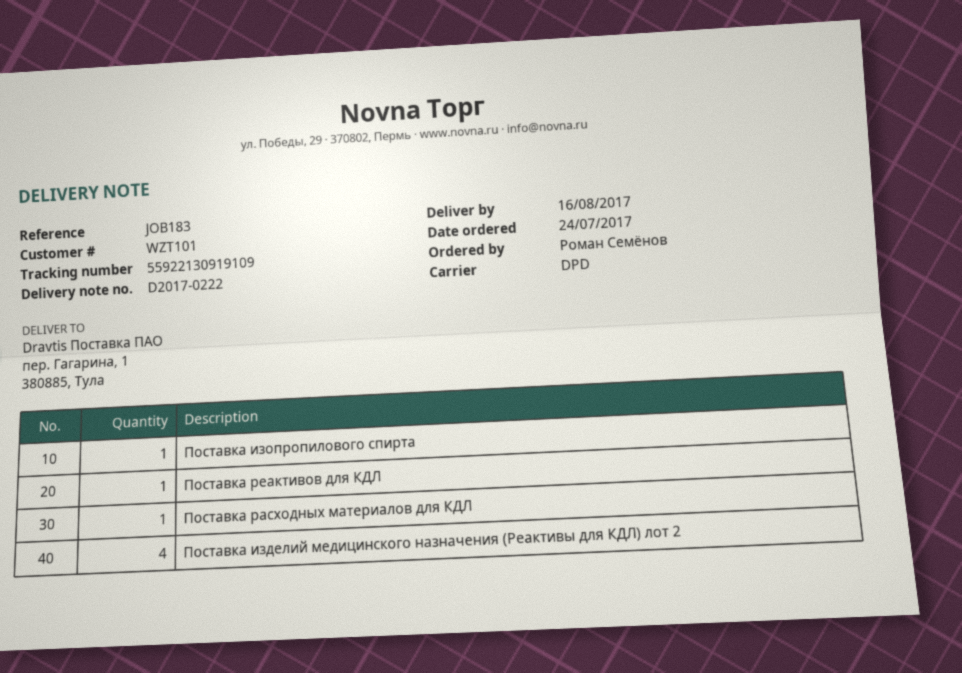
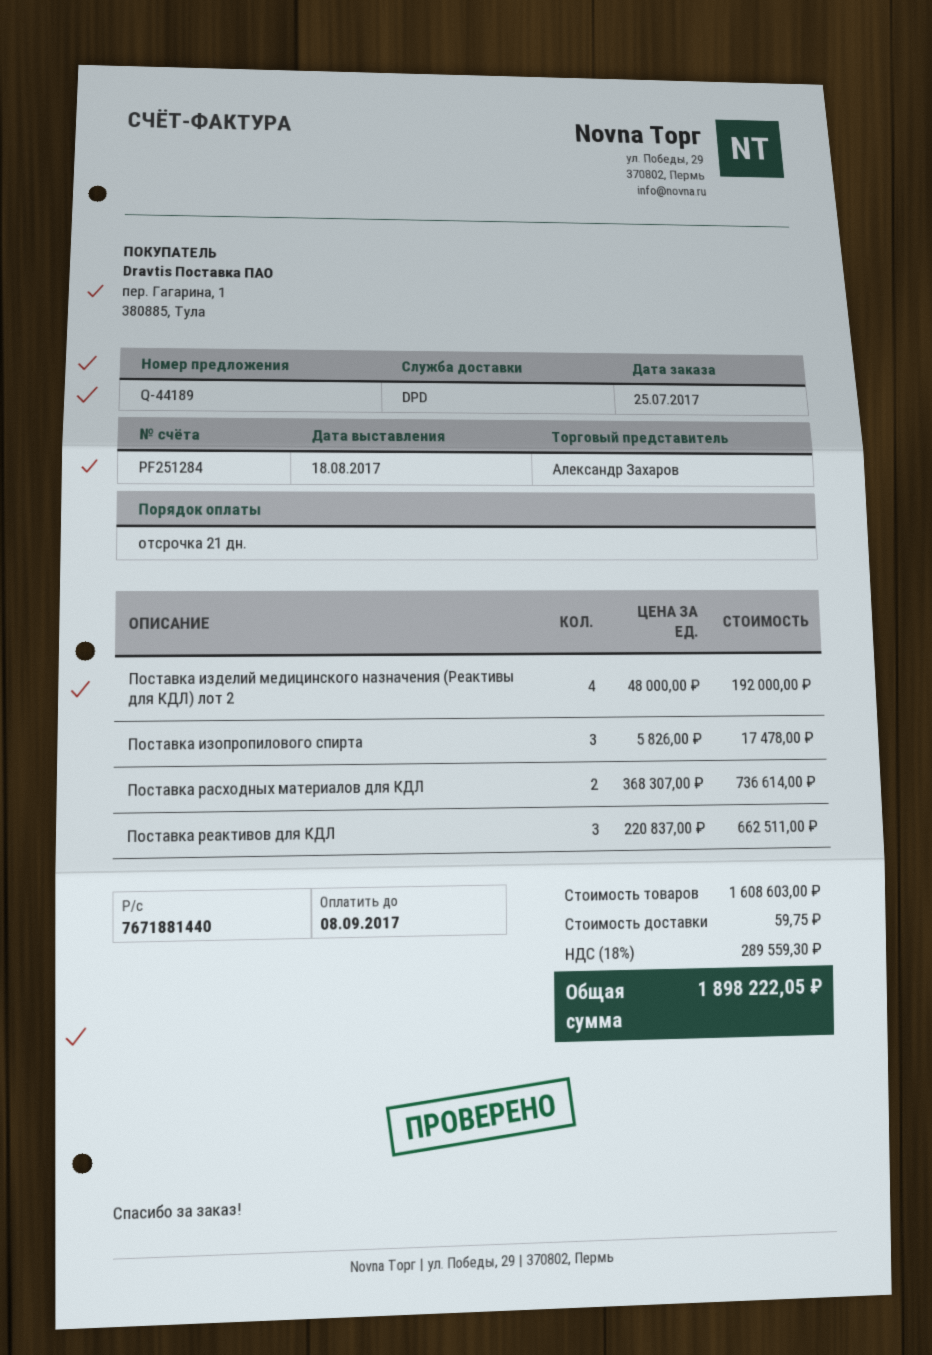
order date: 2017-07-24 -> 2017-07-25
Поставка изопропилового спирта: 1 -> 3
Поставка реактивов для КДЛ: 1 -> 3
Поставка расходных материалов для КДЛ: 1 -> 2

